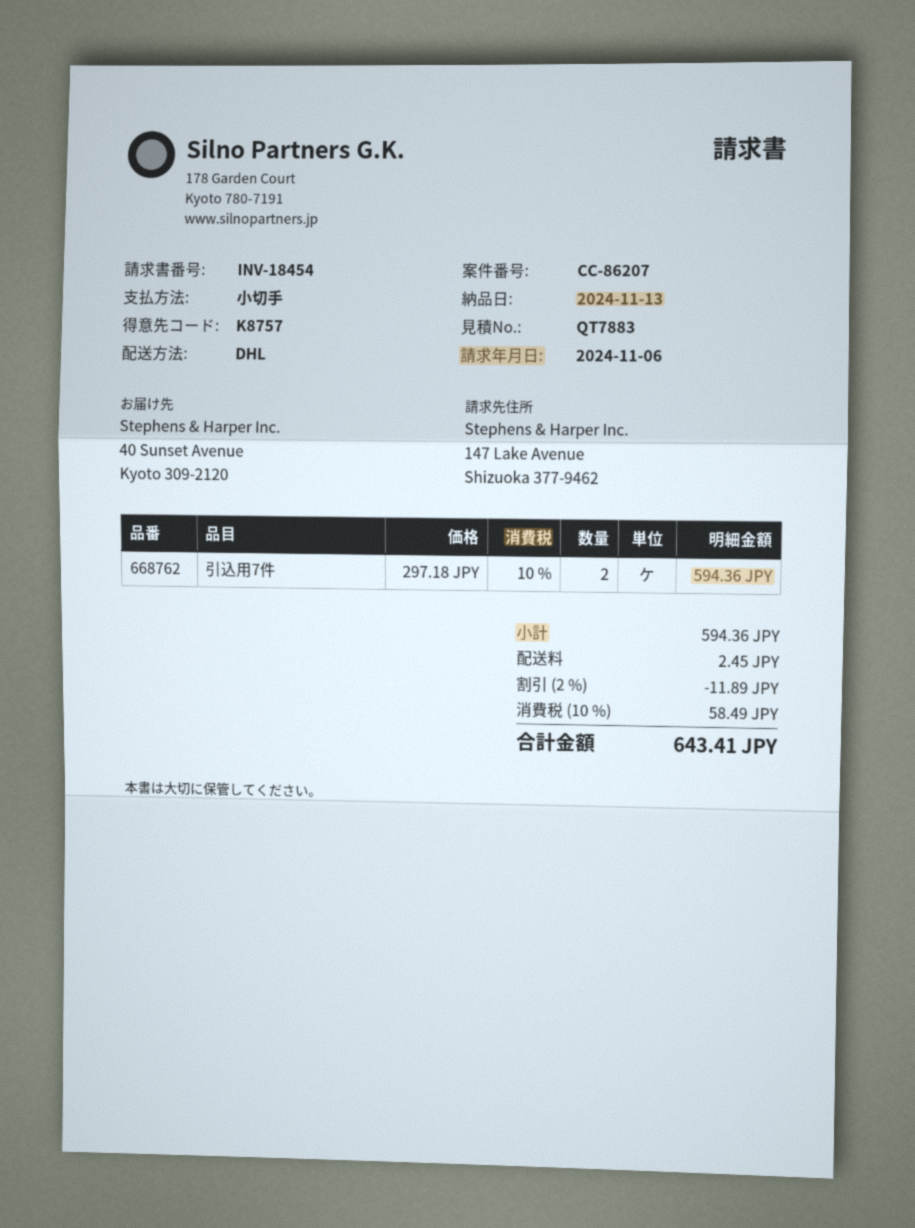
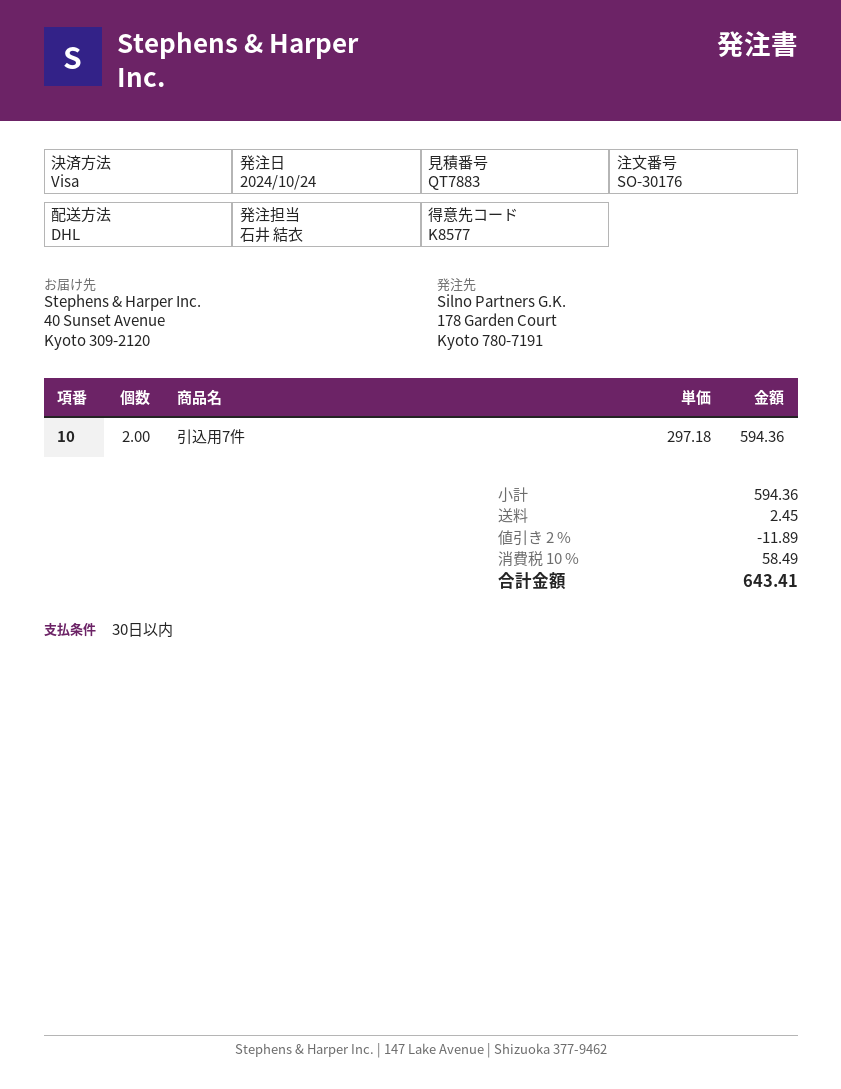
customer number: K8757 -> K8577
payment method: cheque -> Visa

